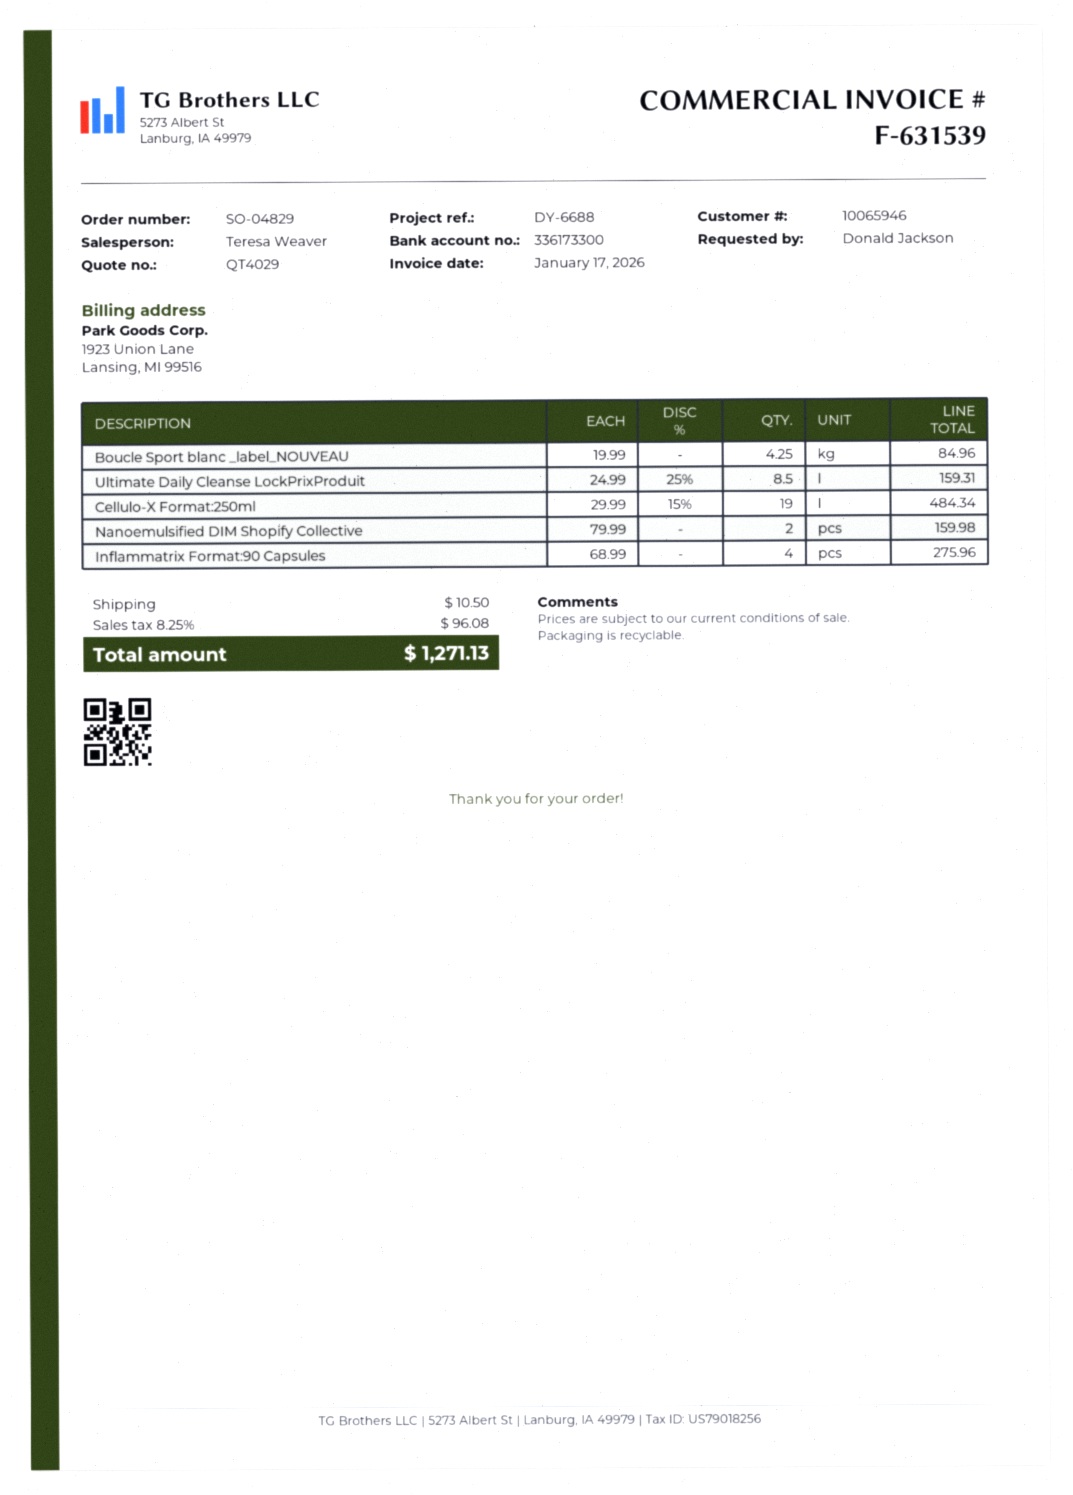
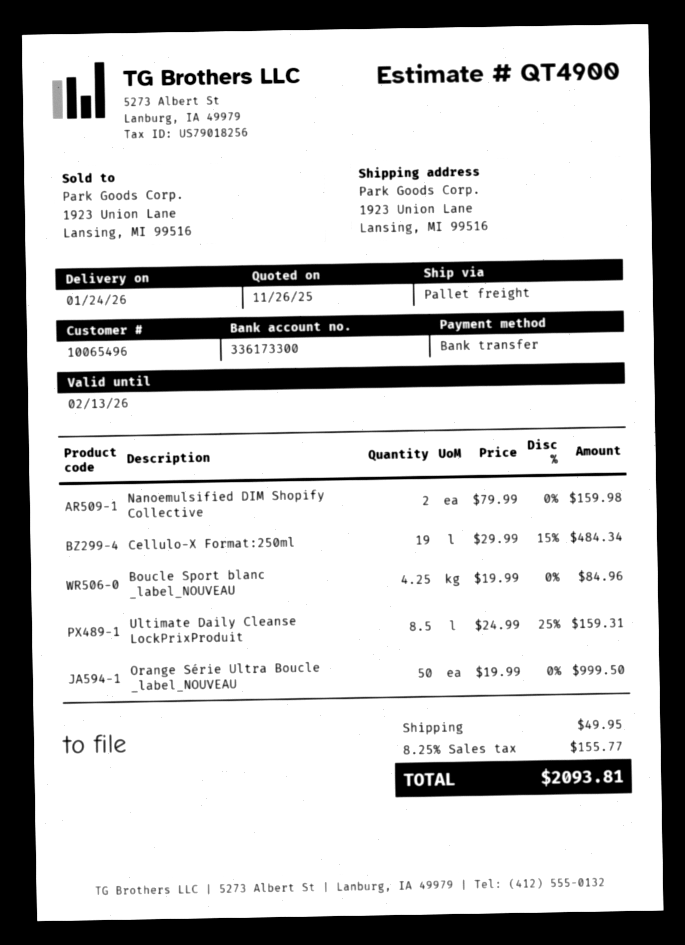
quote number: QT4029 -> QT4900
customer number: 10065946 -> 10065496
Inflammatrix Format:90 Capsules: 4 x 68.99 = 275.96 -> none
Orange Série Ultra Boucle _label_NOUVEAU: none -> 50 x 19.99 = 999.50
shipping: 10.50 -> 49.95
tax: 8.25% = 96.08 -> 8.25% = 155.77
total: 1271.13 -> 2093.81

